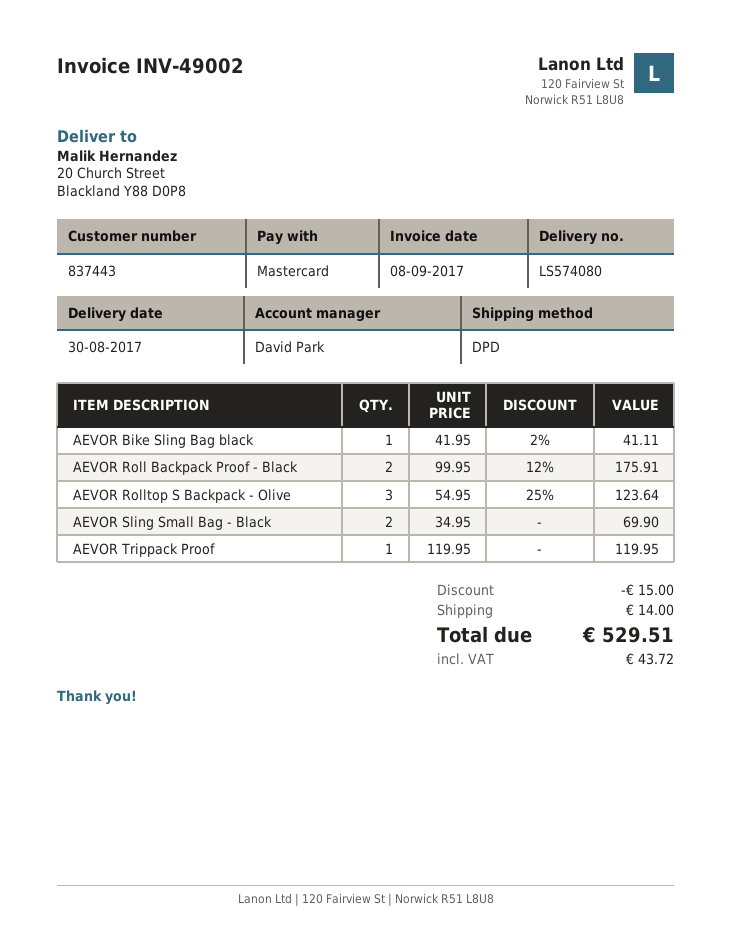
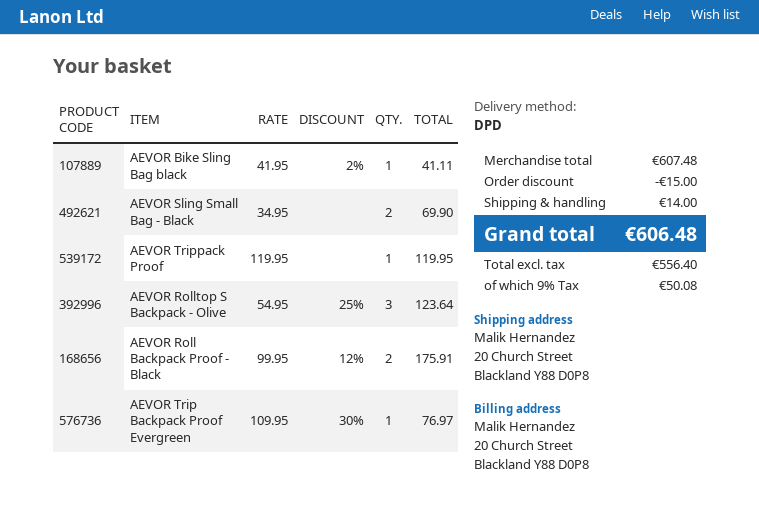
AEVOR Trip Backpack Proof Evergreen: none -> 1 x 109.95 - 30% = 76.97
tax: 43.72 -> 50.08
total: 529.51 -> 606.48

